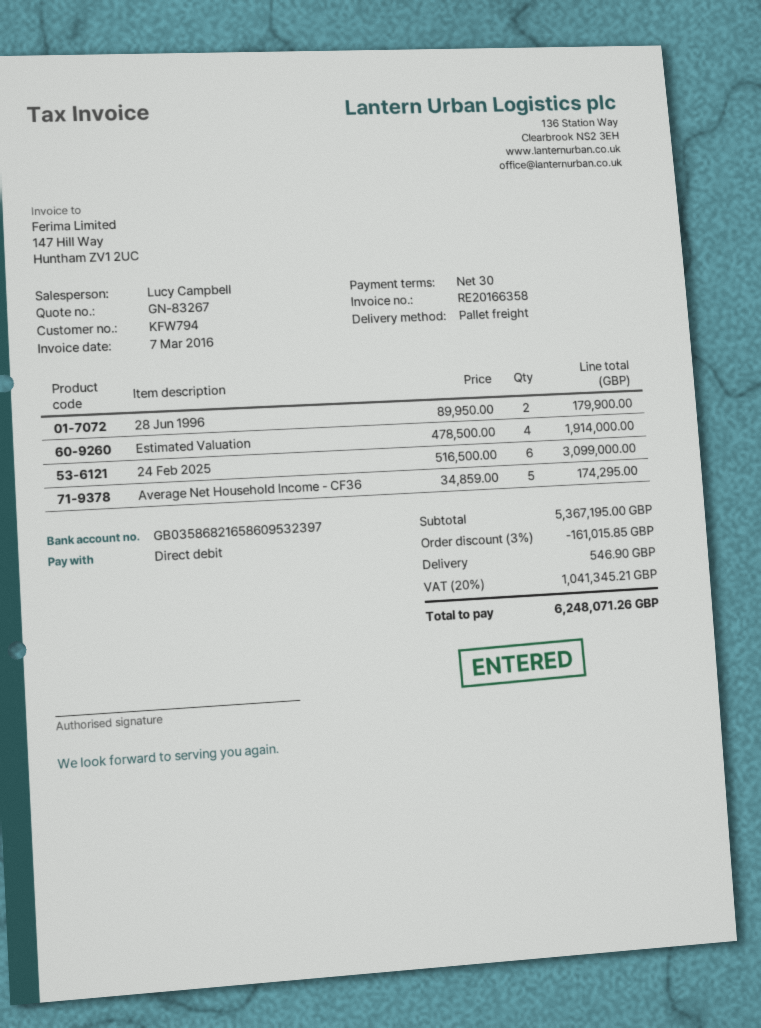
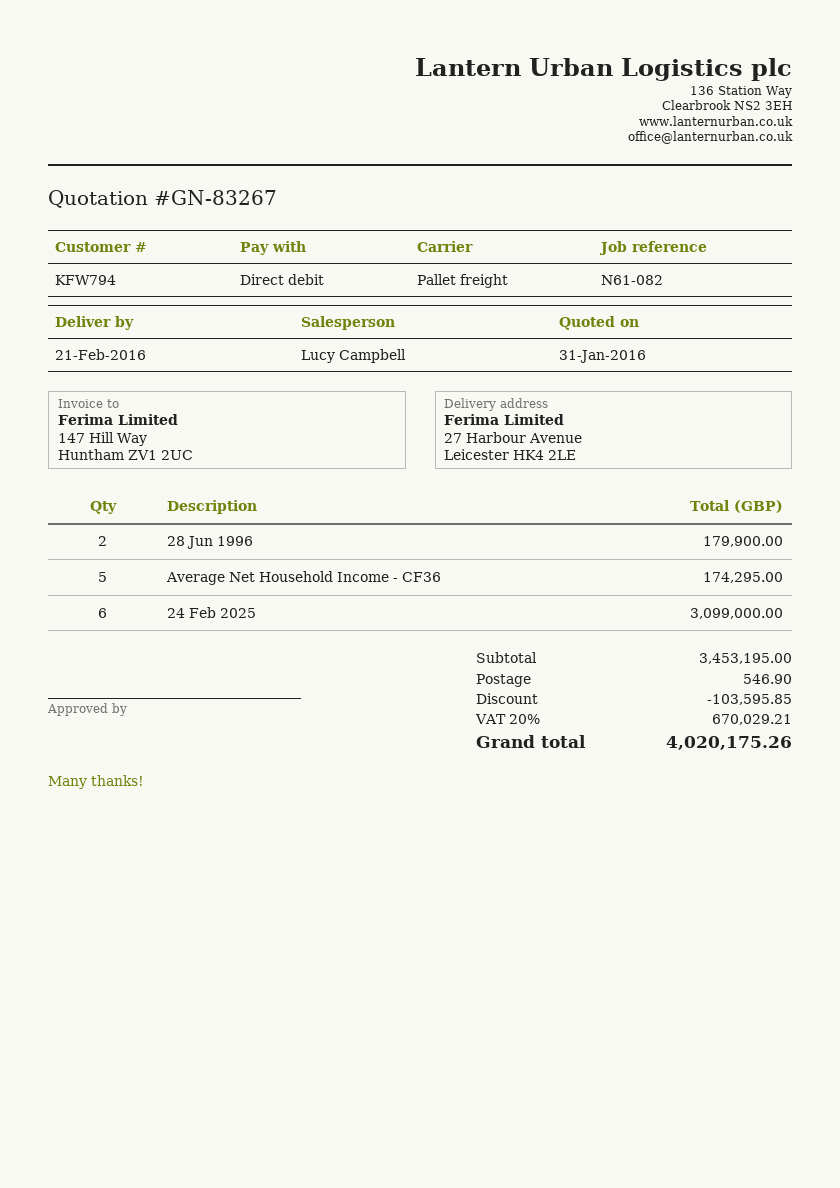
Estimated Valuation: 4 for 1914000.00 -> none
subtotal: 5367195.00 -> 3453195.00
discount: 161015.85 -> 103595.85
tax: 20% = 1041345.21 -> 20% = 670029.21
total: 6248071.26 -> 4020175.26

